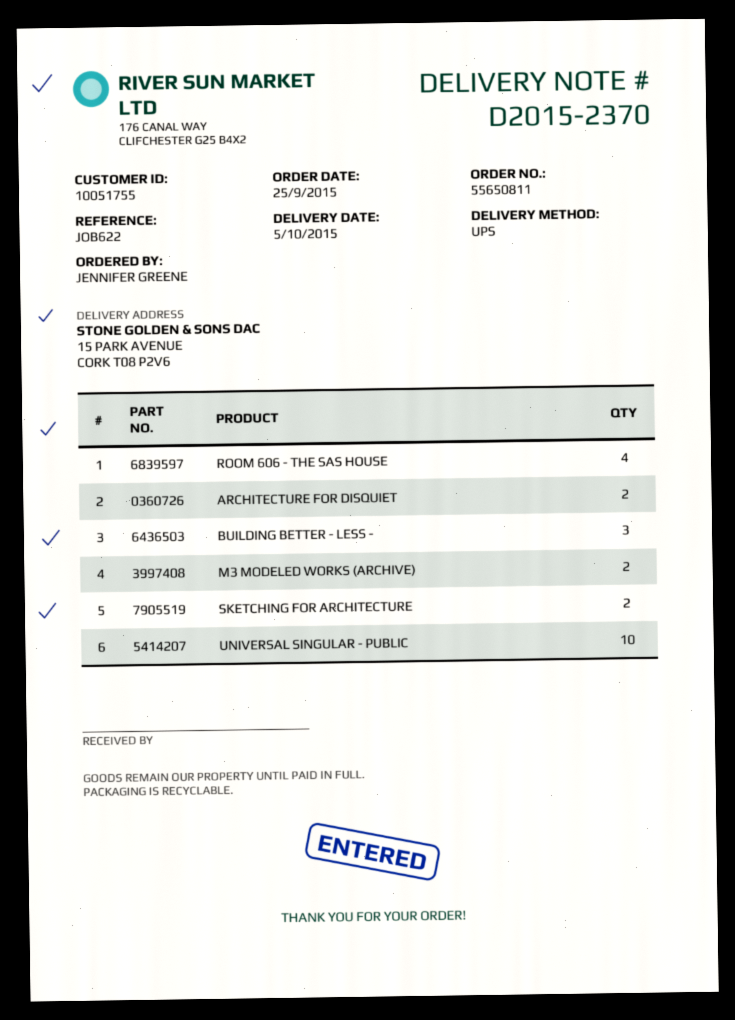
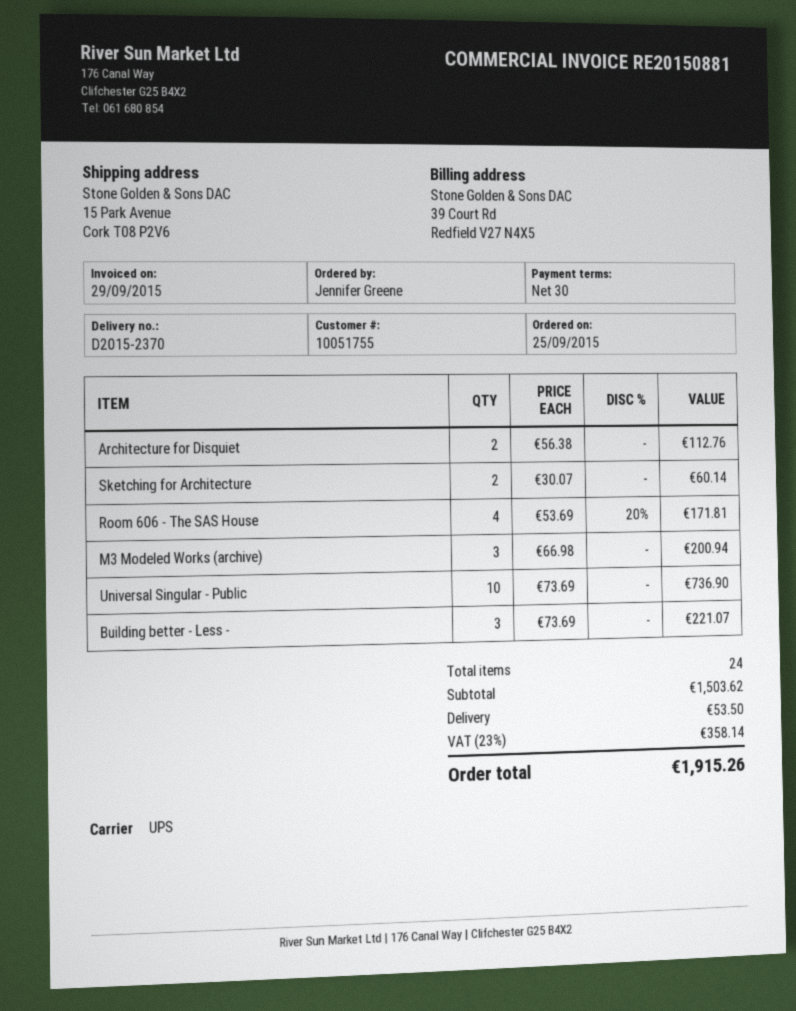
M3 MODELED WORKS (ARCHIVE): 2 -> 3

